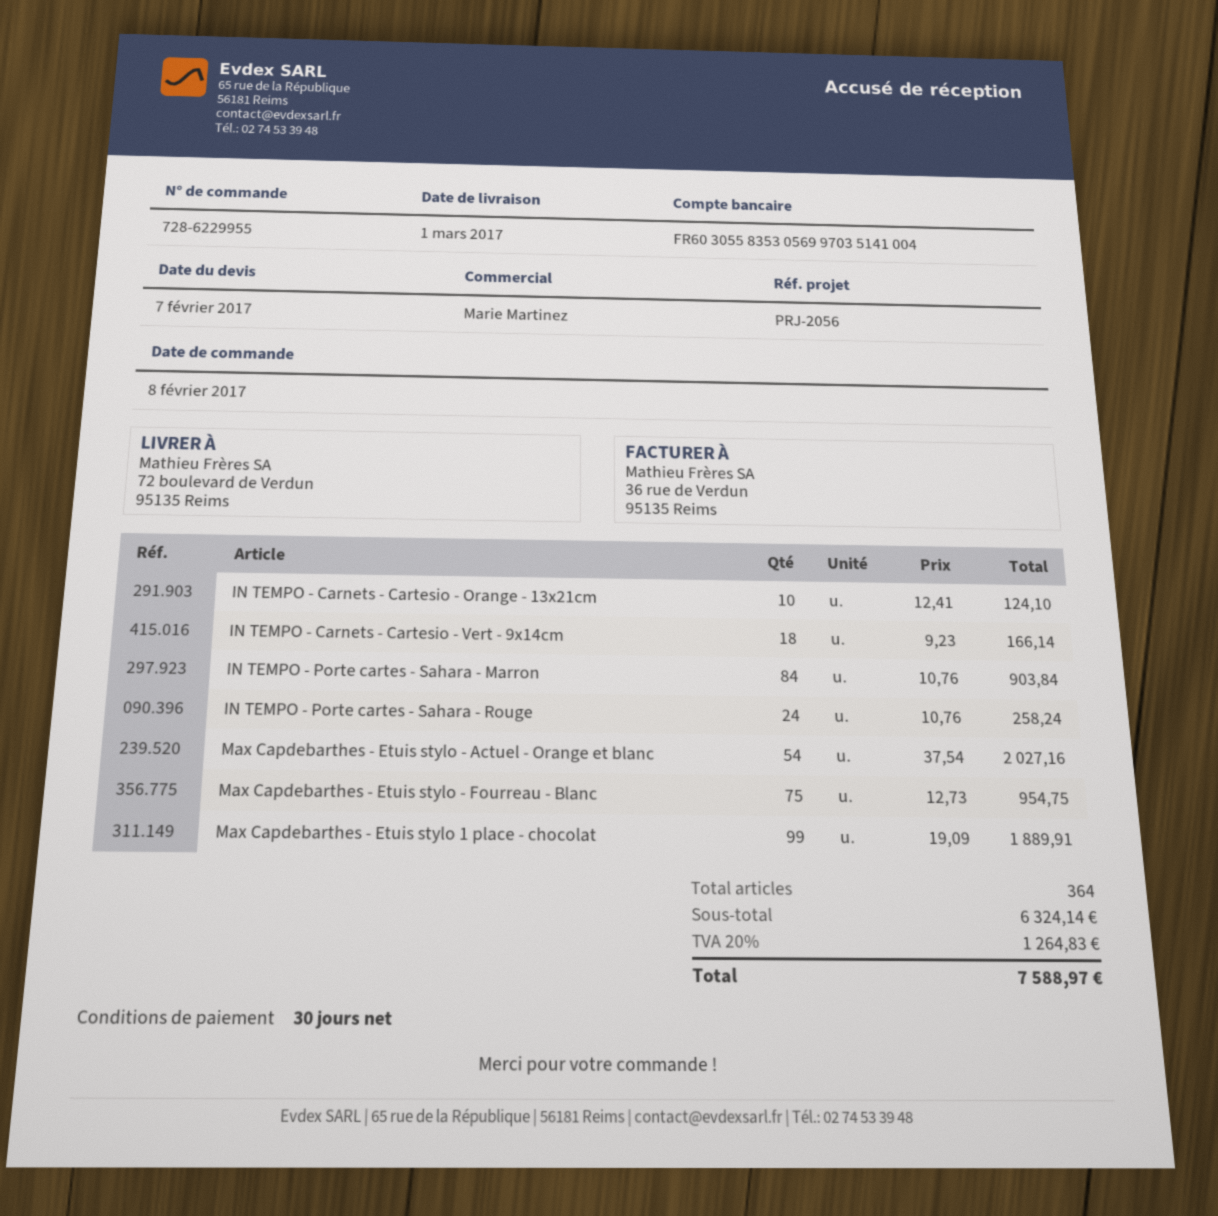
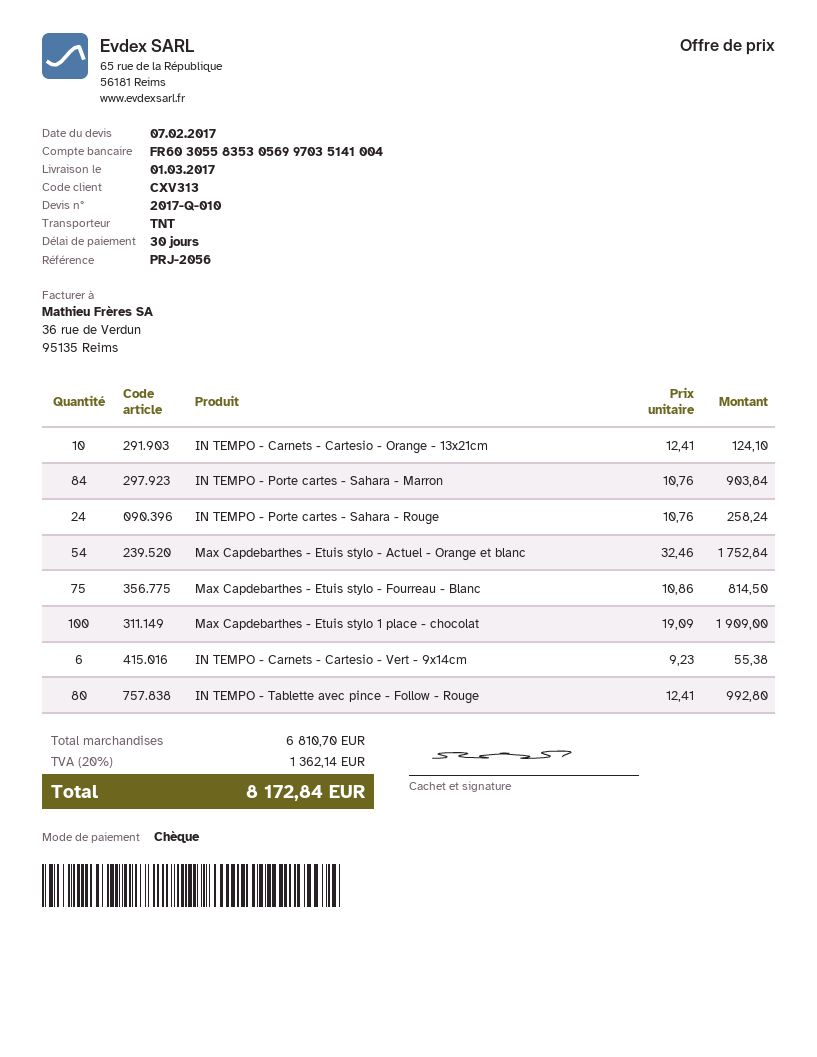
IN TEMPO - Carnets - Cartesio - Vert - 9x14cm: 18 x 9.23 = 166.14 -> 6 x 9.23 = 55.38
Max Capdebarthes - Etuis stylo - Actuel - Orange et blanc: 54 x 37.54 = 2027.16 -> 54 x 32.46 = 1752.84
Max Capdebarthes - Etuis stylo - Fourreau - Blanc: 75 x 12.73 = 954.75 -> 75 x 10.86 = 814.50
Max Capdebarthes - Etuis stylo 1 place - chocolat: 99 x 19.09 = 1889.91 -> 100 x 19.09 = 1909.00
IN TEMPO - Tablette avec pince - Follow - Rouge: none -> 80 x 12.41 = 992.80
subtotal: 6324.14 -> 6810.70
tax: 20% = 1264.83 -> 20% = 1362.14
total: 7588.97 -> 8172.84

